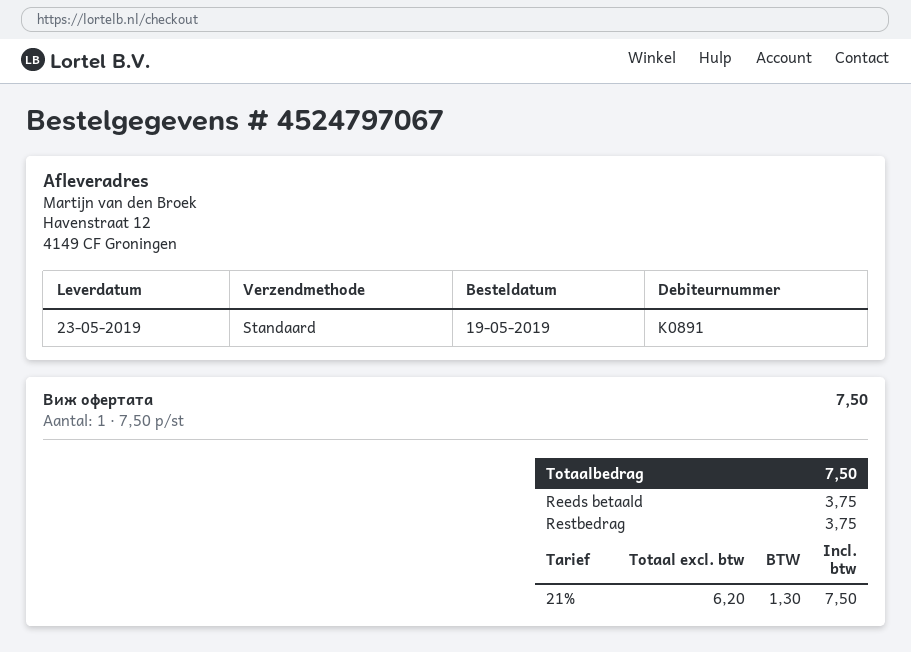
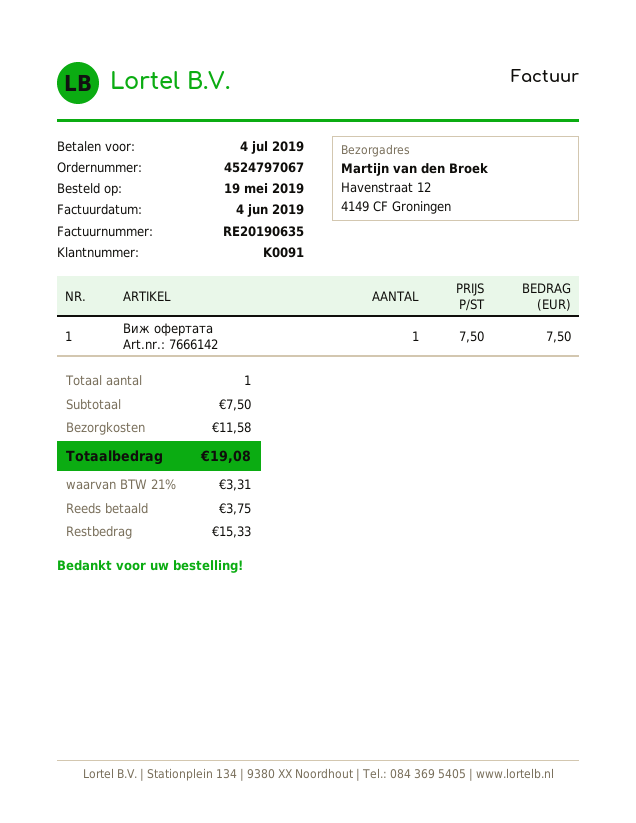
customer number: K0891 -> K0091
shipping: none -> 11.58
tax: 21% = 1.30 -> 21% = 3.31
total: 7.50 -> 19.08
balance: 3.75 -> 15.33

